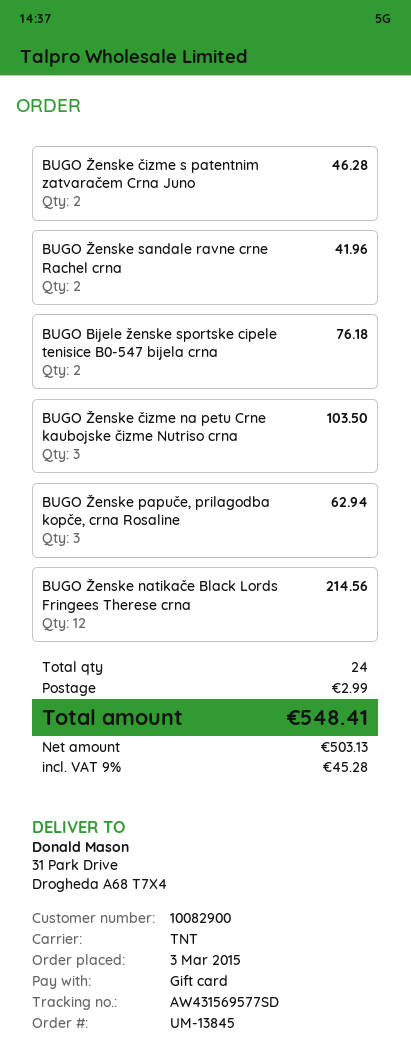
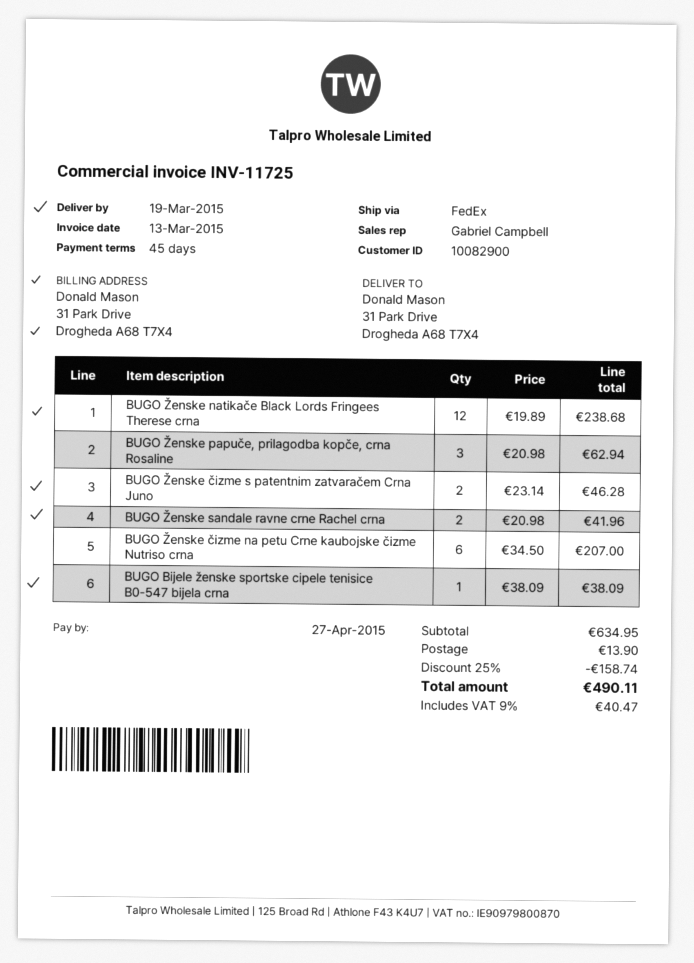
shipping method: TNT -> FedEx
BUGO Bijele ženske sportske cipele tenisice B0-547 bijela crna: 2 for 76.18 -> 1 for 38.09
BUGO Ženske čizme na petu Crne kaubojske čizme Nutriso crna: 3 for 103.50 -> 6 for 207.00
BUGO Ženske natikače Black Lords Fringees Therese crna: 12 for 214.56 -> 12 for 238.68
discount: none -> 25% = 158.74
shipping: 2.99 -> 13.90
tax: 9% = 45.28 -> 9% = 40.47
total: 548.41 -> 490.11

